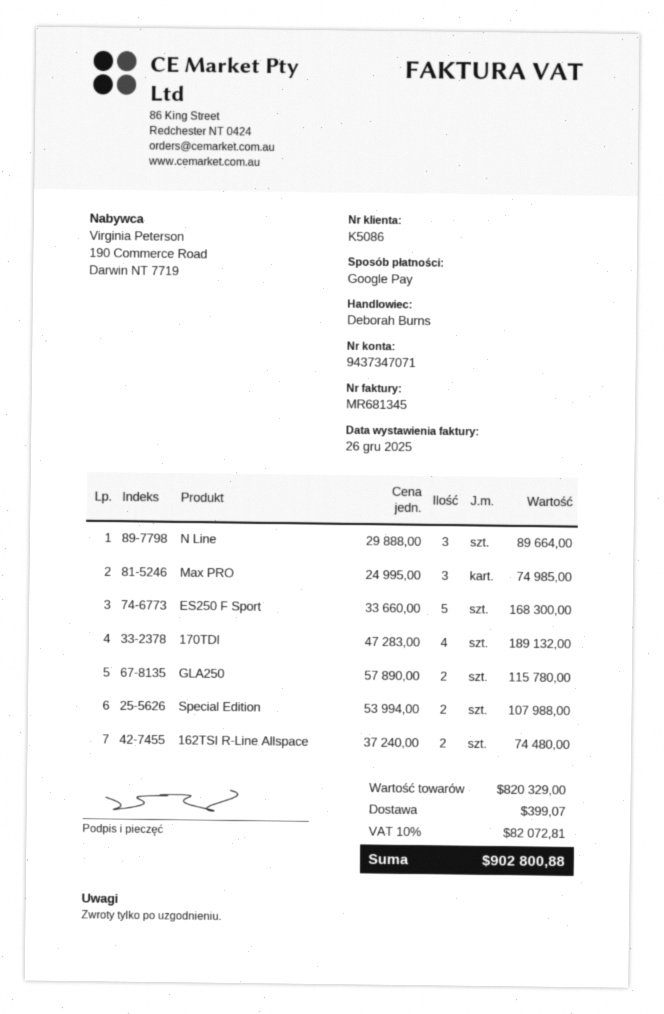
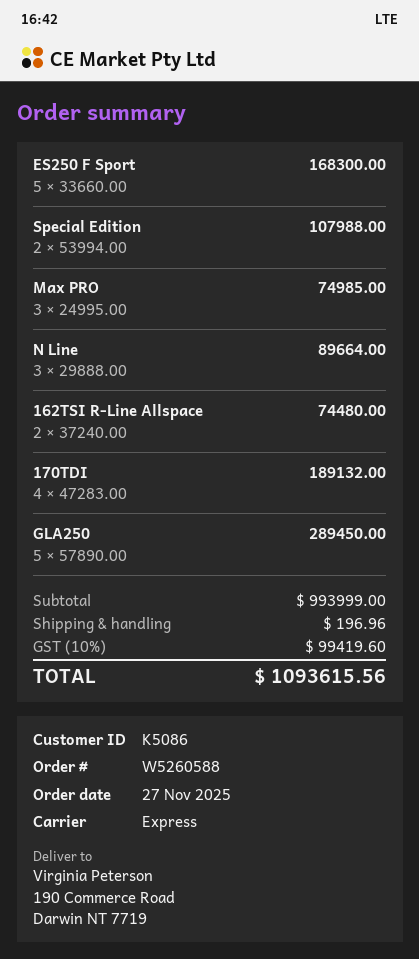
GLA250: 2 x 57890.00 = 115780.00 -> 5 x 57890.00 = 289450.00
subtotal: 820329.00 -> 993999.00
shipping: 399.07 -> 196.96
tax: 10% = 82072.81 -> 10% = 99419.60
total: 902800.88 -> 1093615.56

